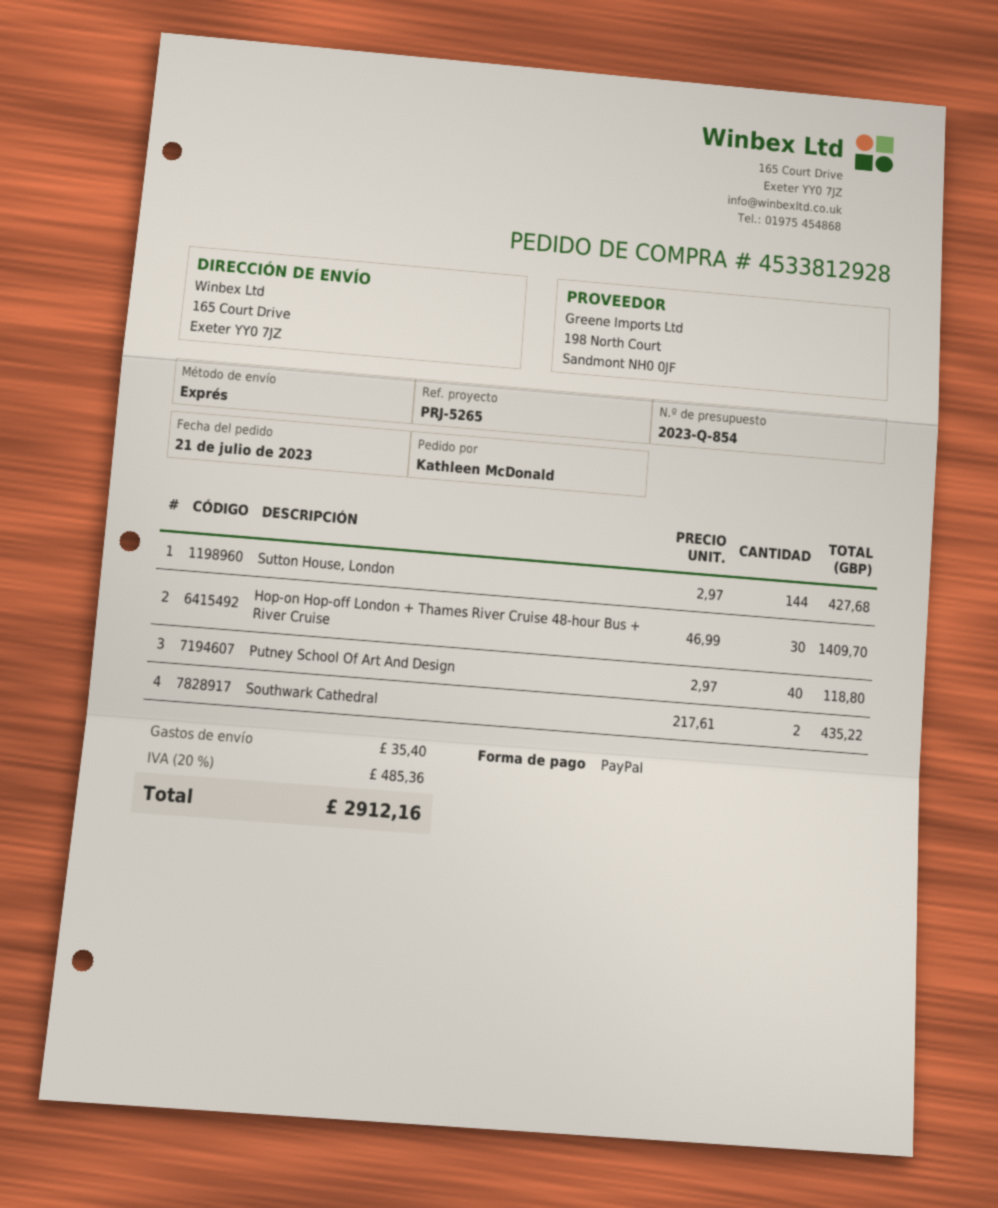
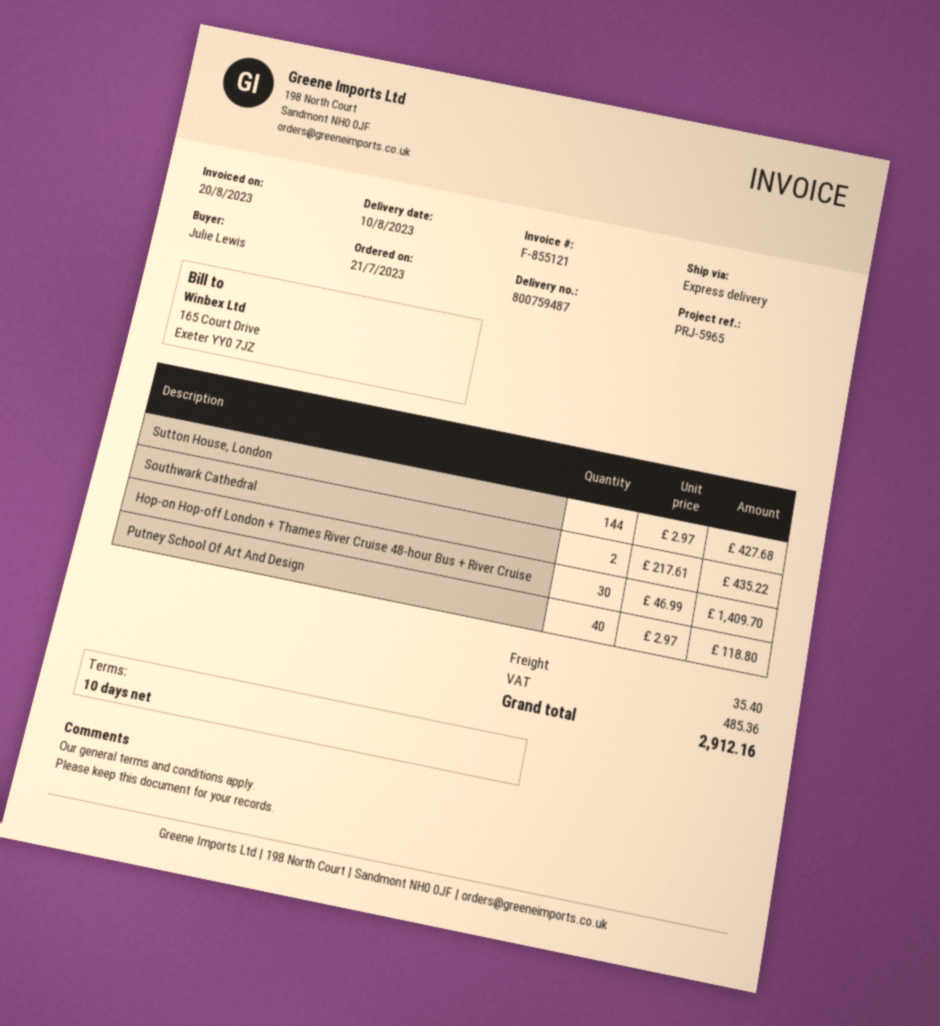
reference: PRJ-5265 -> PRJ-5965
ordered by: Kathleen McDonald -> Julie Lewis

